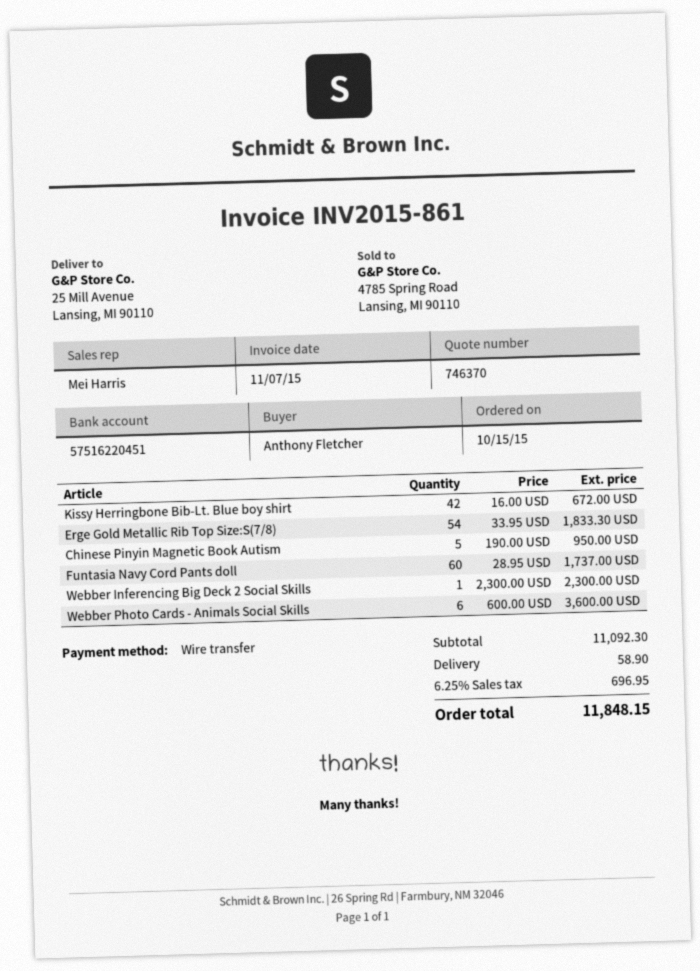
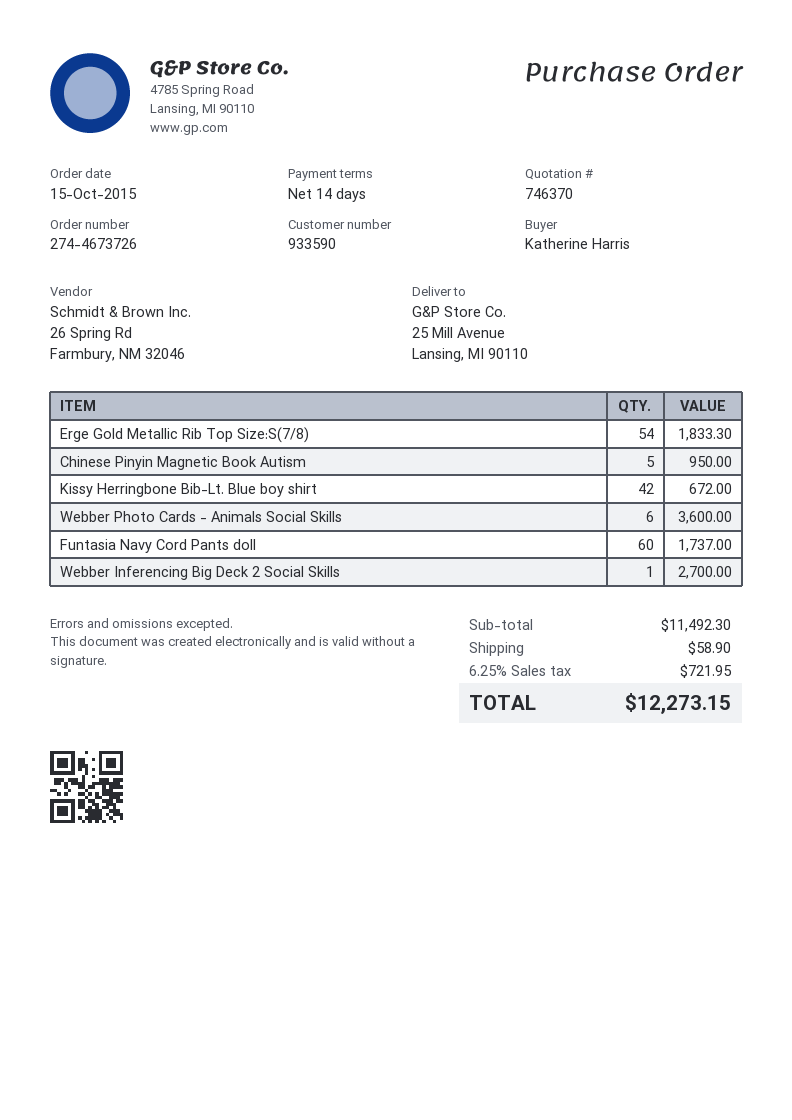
ordered by: Anthony Fletcher -> Katherine Harris
Webber Inferencing Big Deck 2 Social Skills: 1 for 2300.00 -> 1 for 2700.00
subtotal: 11092.30 -> 11492.30
tax: 6.25% = 696.95 -> 6.25% = 721.95
total: 11848.15 -> 12273.15

